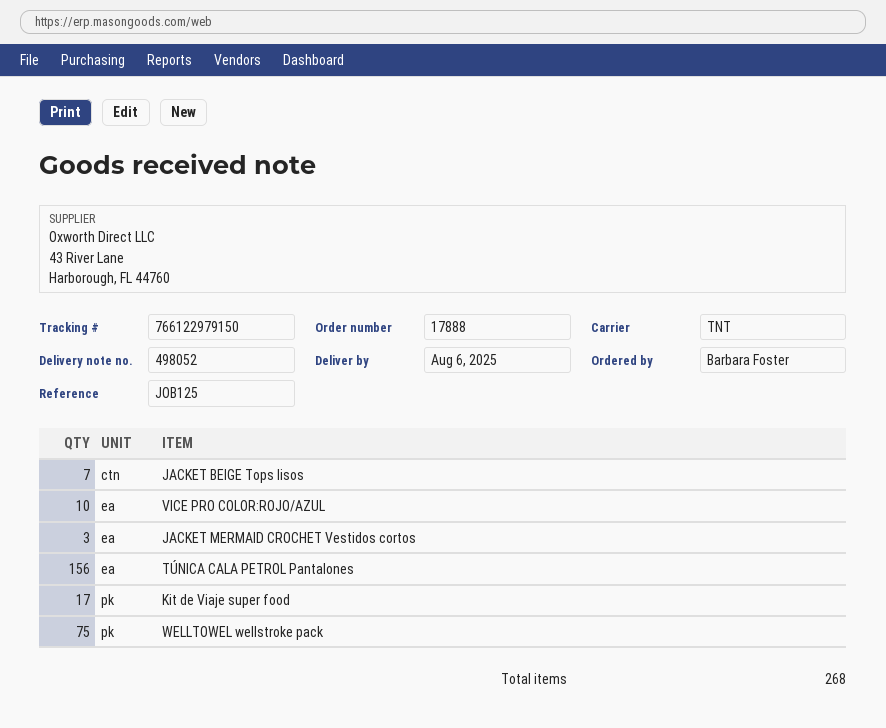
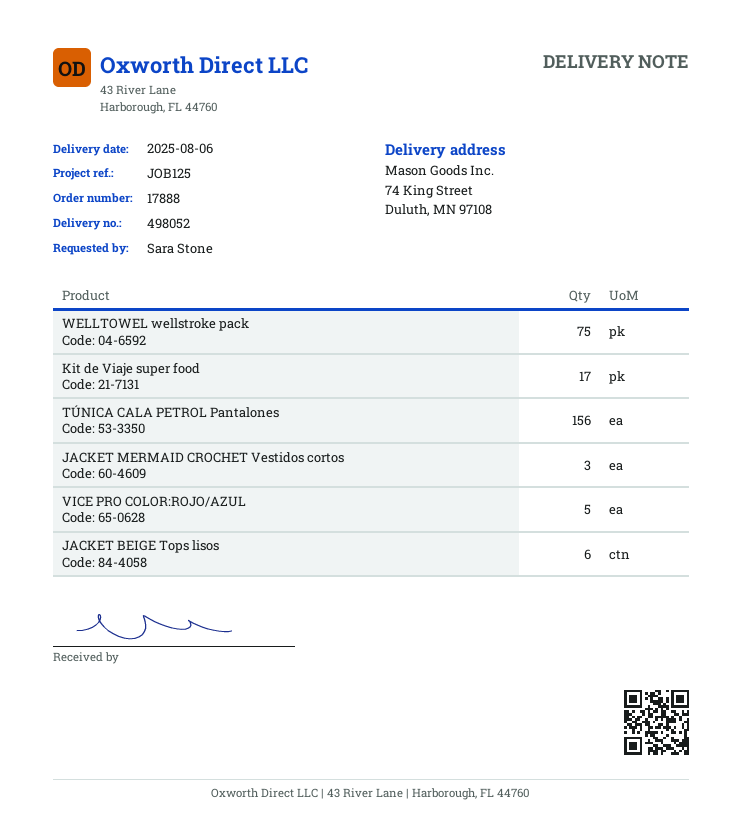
ordered by: Barbara Foster -> Sara Stone
JACKET BEIGE Tops lisos: 7 -> 6
VICE PRO COLOR:ROJO/AZUL: 10 -> 5

